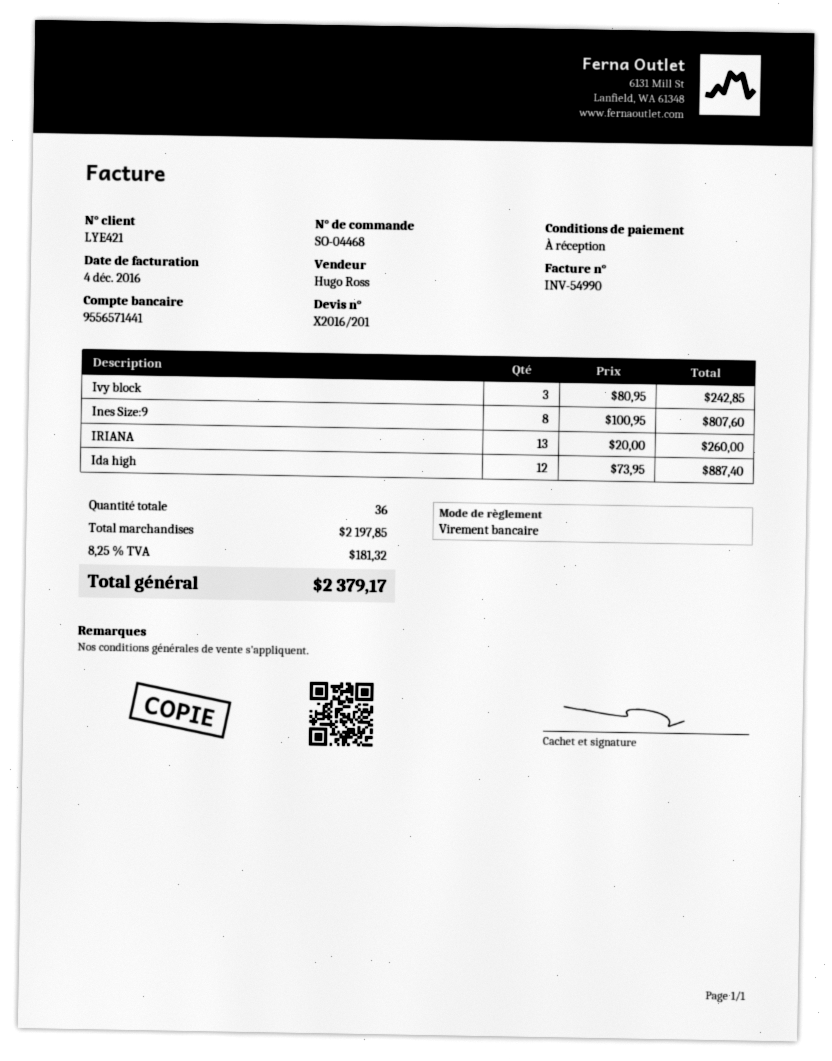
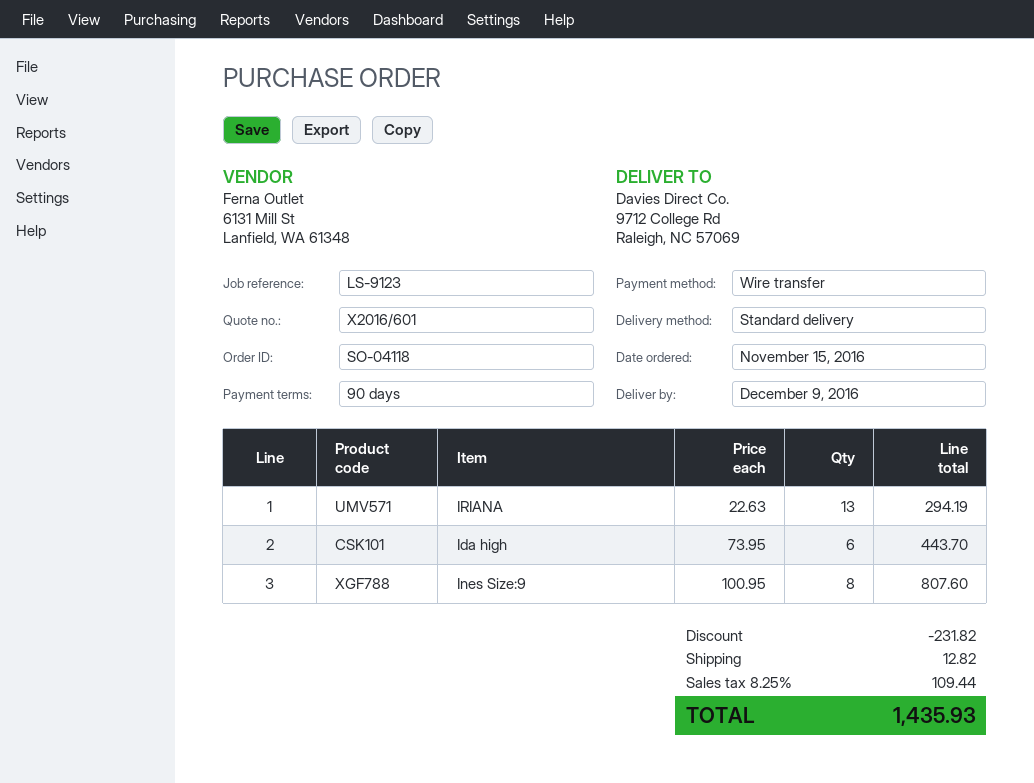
quote number: X2016/201 -> X2016/601
order number: SO-04468 -> SO-04118
payment terms: on receipt -> 90 days
Ivy block: 3 x 80.95 = 242.85 -> none
IRIANA: 13 x 20.00 = 260.00 -> 13 x 22.63 = 294.19
Ida high: 12 x 73.95 = 887.40 -> 6 x 73.95 = 443.70
discount: none -> 231.82
shipping: none -> 12.82
tax: 8.25% = 181.32 -> 8.25% = 109.44
total: 2379.17 -> 1435.93

